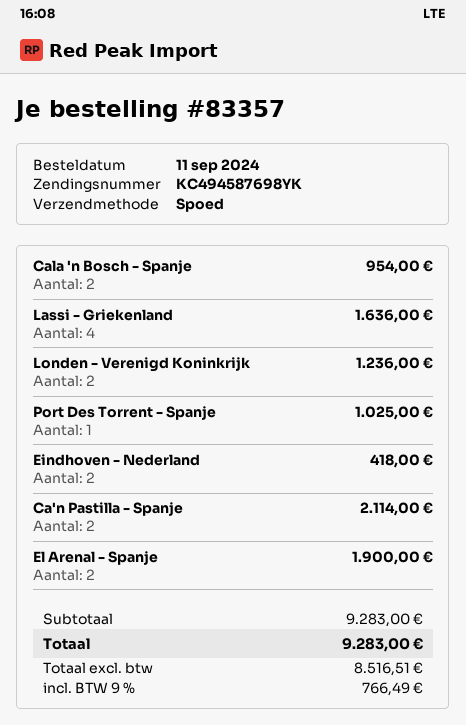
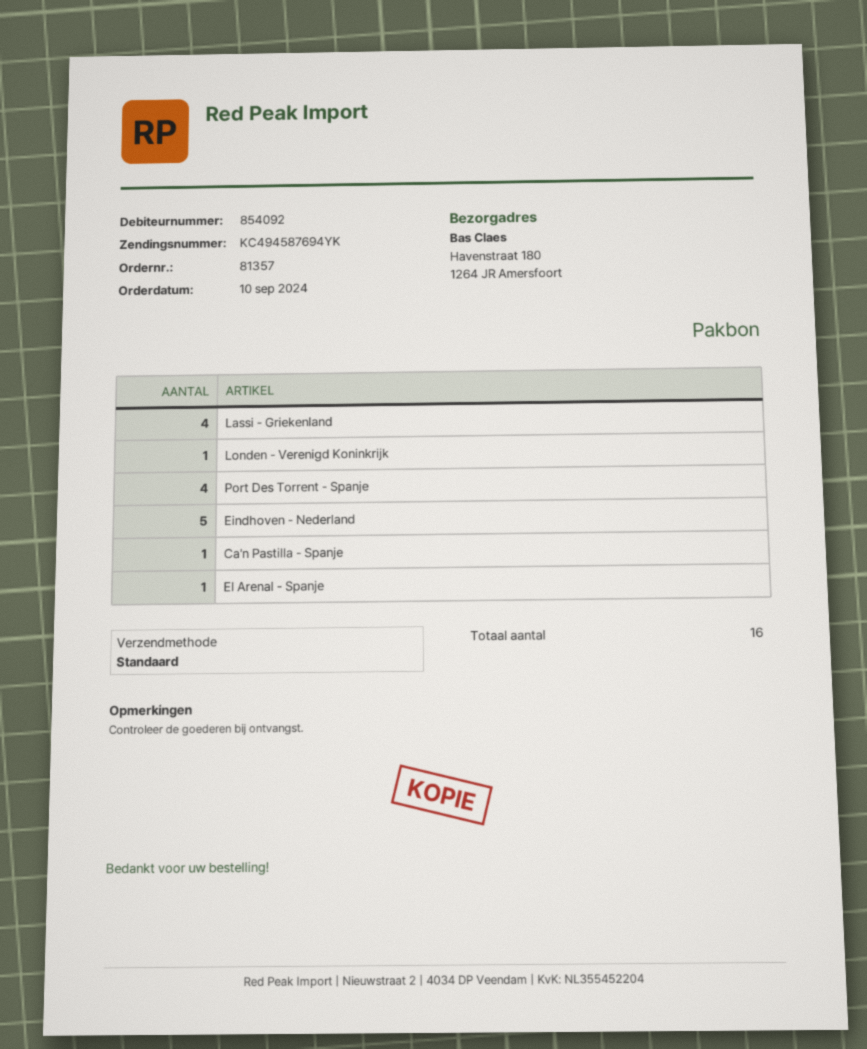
order number: 83357 -> 81357
order date: 2024-09-11 -> 2024-09-10
shipping method: express -> standard
tracking number: KC494587698YK -> KC494587694YK
Cala 'n Bosch - Spanje: 2 -> none
Londen - Verenigd Koninkrijk: 2 -> 1
Port Des Torrent - Spanje: 1 -> 4
Eindhoven - Nederland: 2 -> 5
Ca'n Pastilla - Spanje: 2 -> 1
El Arenal - Spanje: 2 -> 1

